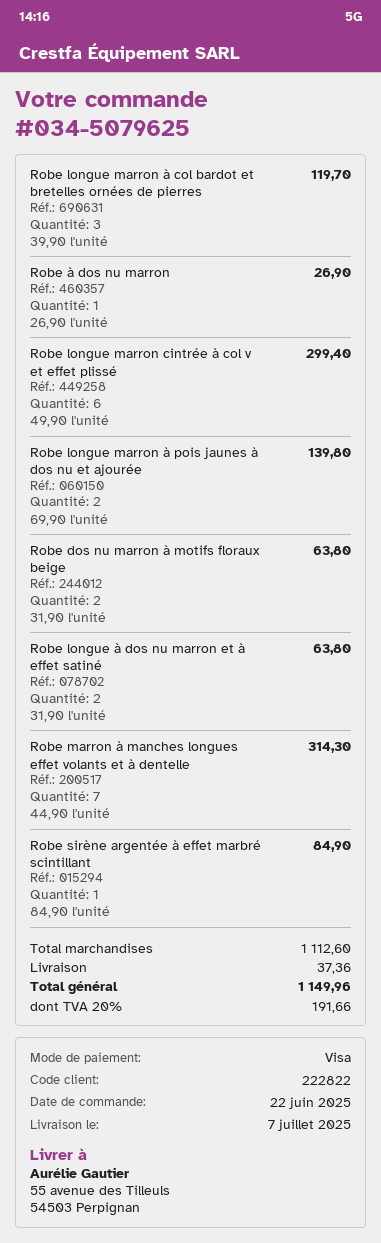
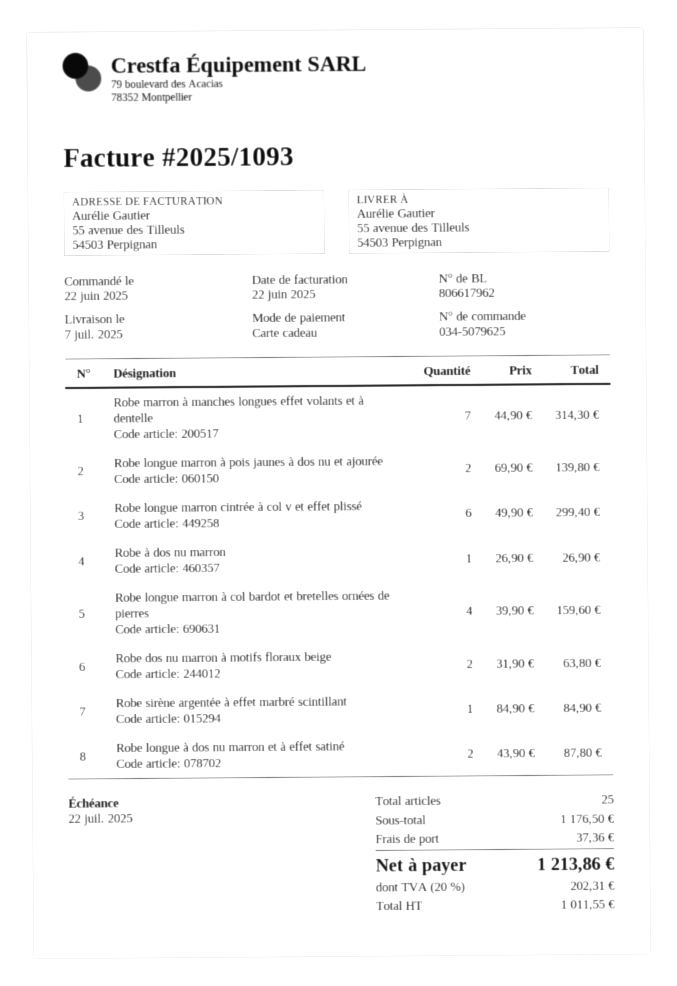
payment method: Visa -> gift card
Robe longue marron à col bardot et bretelles ornées de pierres: 3 x 39.90 = 119.70 -> 4 x 39.90 = 159.60
Robe longue à dos nu marron et à effet satiné: 2 x 31.90 = 63.80 -> 2 x 43.90 = 87.80
subtotal: 1112.60 -> 1176.50
tax: 20% = 191.66 -> 20% = 202.31
total: 1149.96 -> 1213.86

